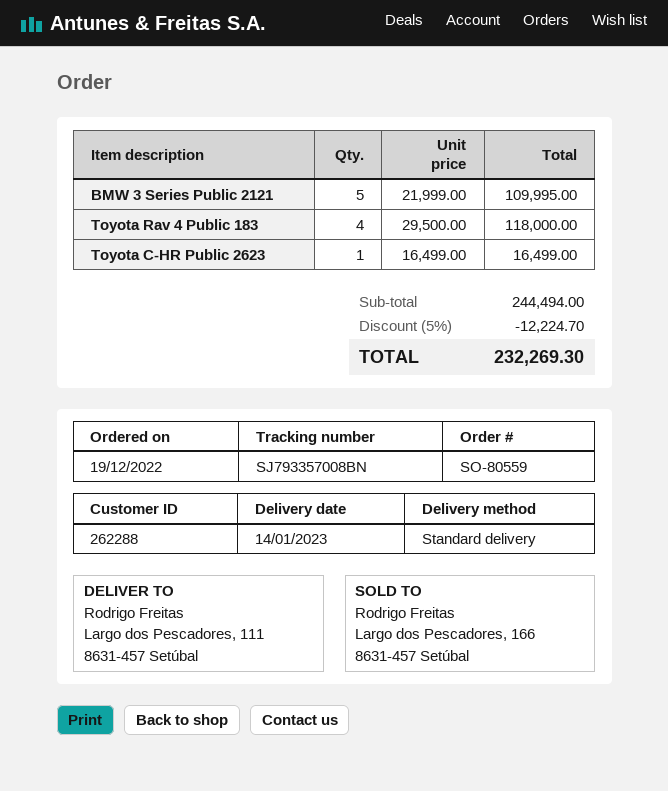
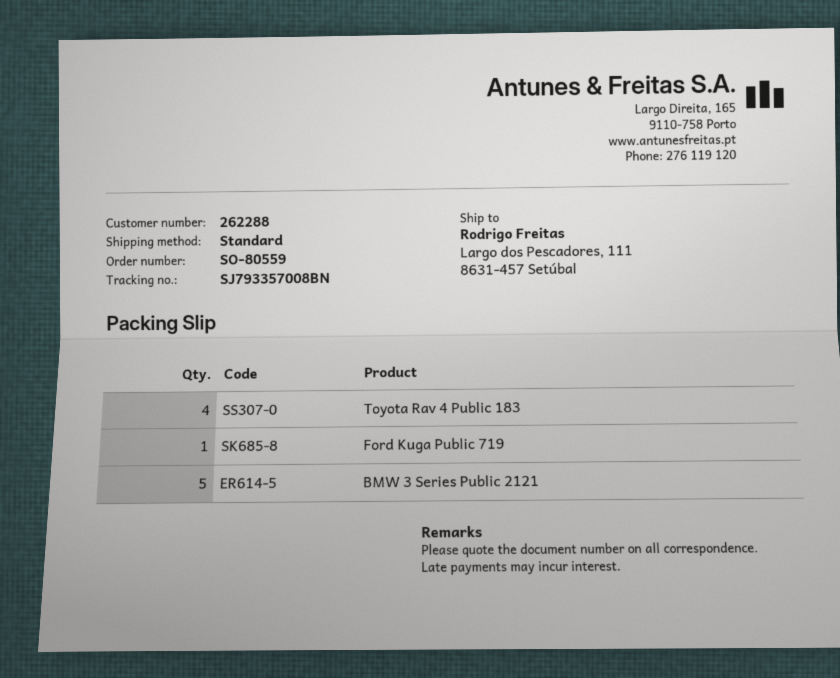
Toyota C-HR Public 2623: 1 -> none
Ford Kuga Public 719: none -> 1

